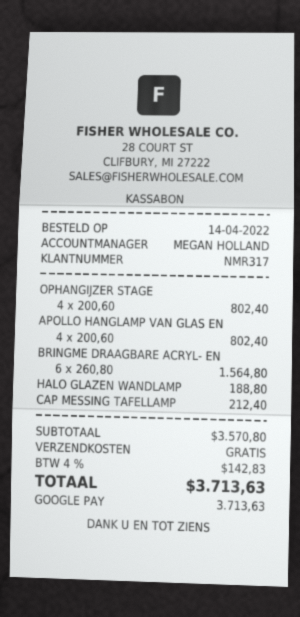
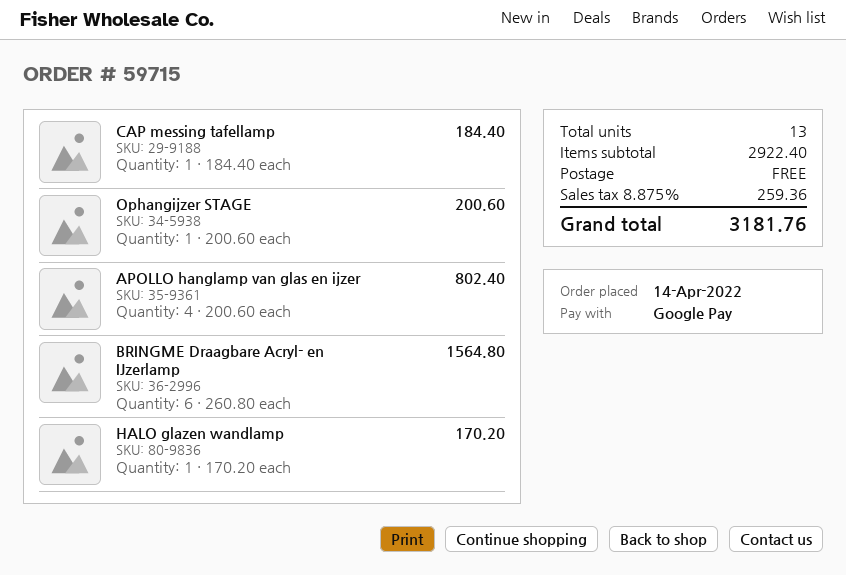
OPHANGIJZER STAGE: 4 x 200.60 = 802.40 -> 1 x 200.60 = 200.60
HALO GLAZEN WANDLAMP: 1 x 188.80 = 188.80 -> 1 x 170.20 = 170.20
CAP MESSING TAFELLAMP: 1 x 212.40 = 212.40 -> 1 x 184.40 = 184.40
subtotal: 3570.80 -> 2922.40
tax: 4% = 142.83 -> 8.875% = 259.36
total: 3713.63 -> 3181.76

